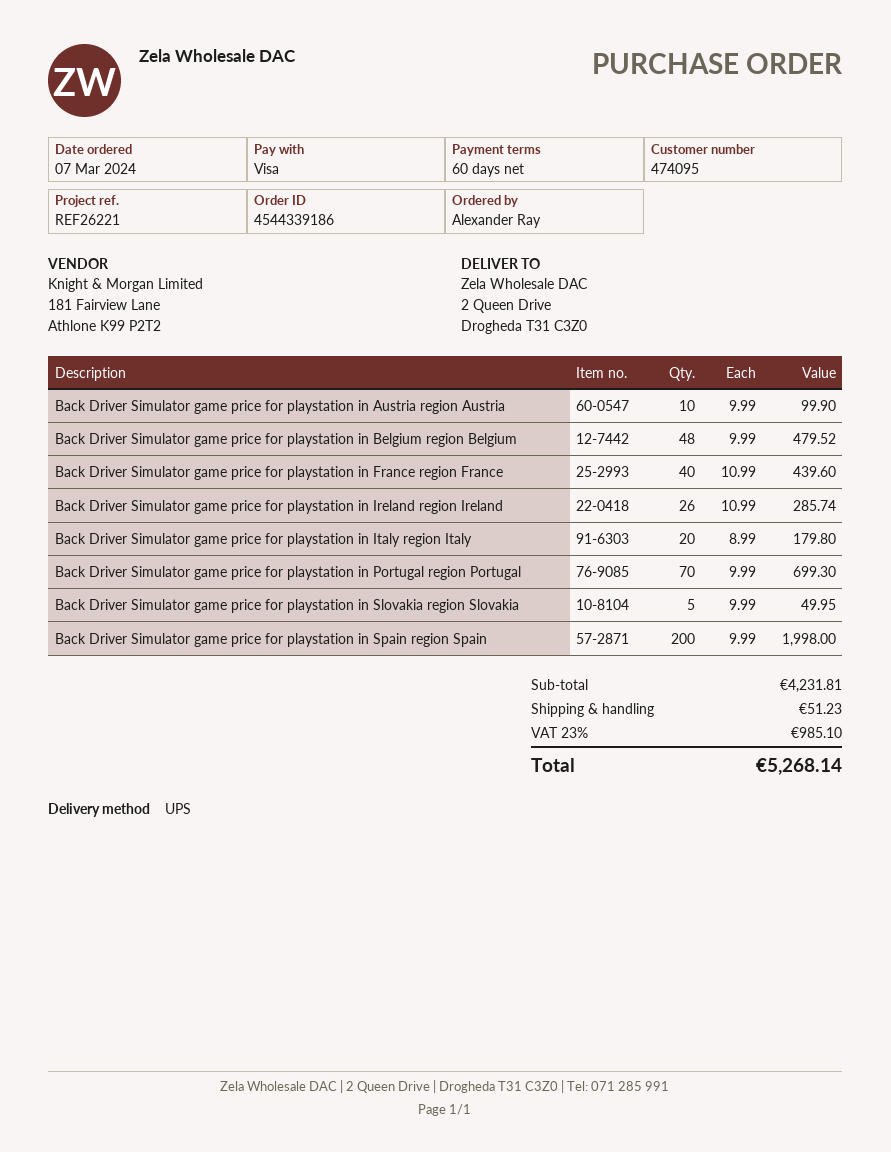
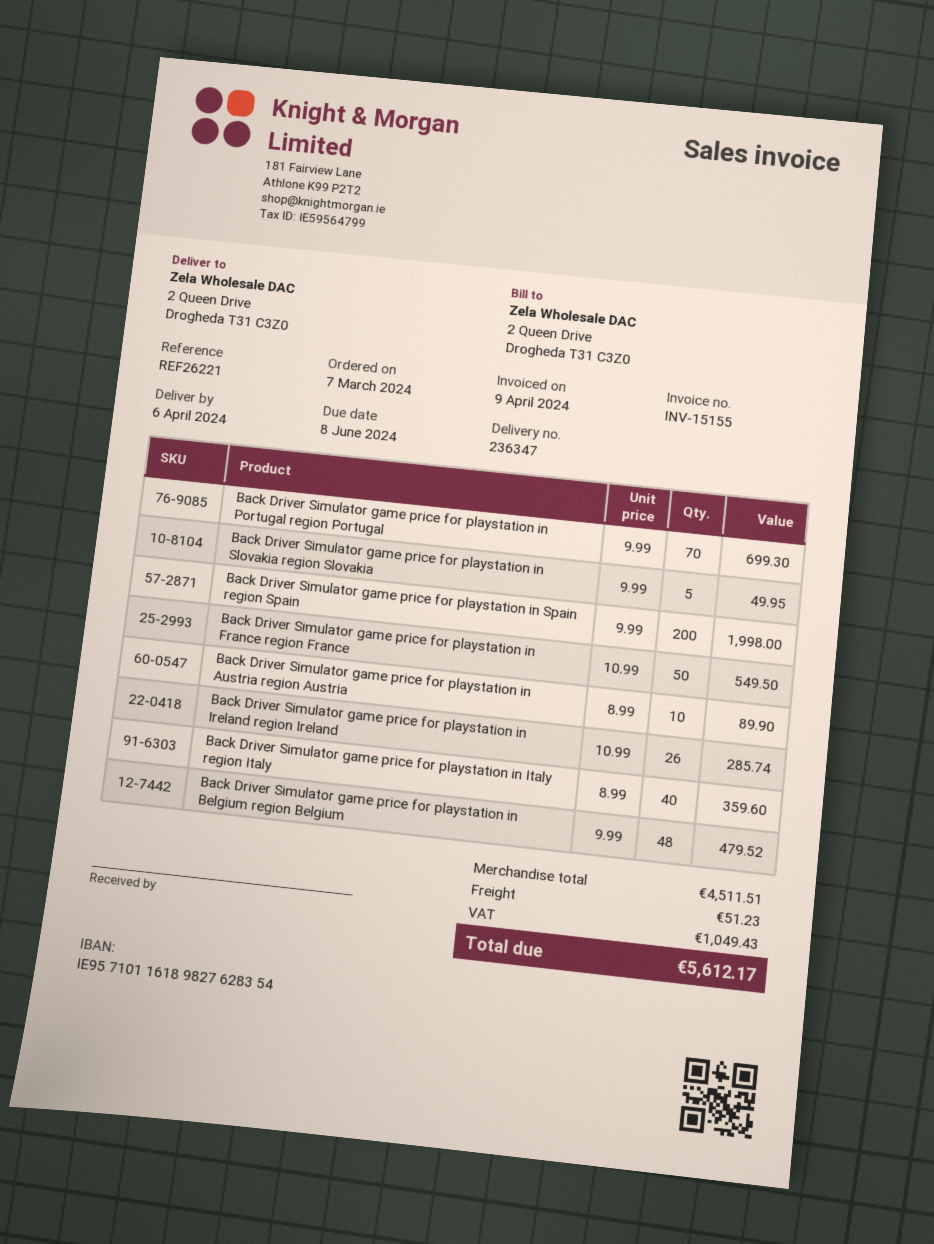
Back Driver Simulator game price for playstation in Austria region Austria: 10 x 9.99 = 99.90 -> 10 x 8.99 = 89.90
Back Driver Simulator game price for playstation in France region France: 40 x 10.99 = 439.60 -> 50 x 10.99 = 549.50
Back Driver Simulator game price for playstation in Italy region Italy: 20 x 8.99 = 179.80 -> 40 x 8.99 = 359.60
subtotal: 4231.81 -> 4511.51
tax: 985.10 -> 1049.43
total: 5268.14 -> 5612.17

